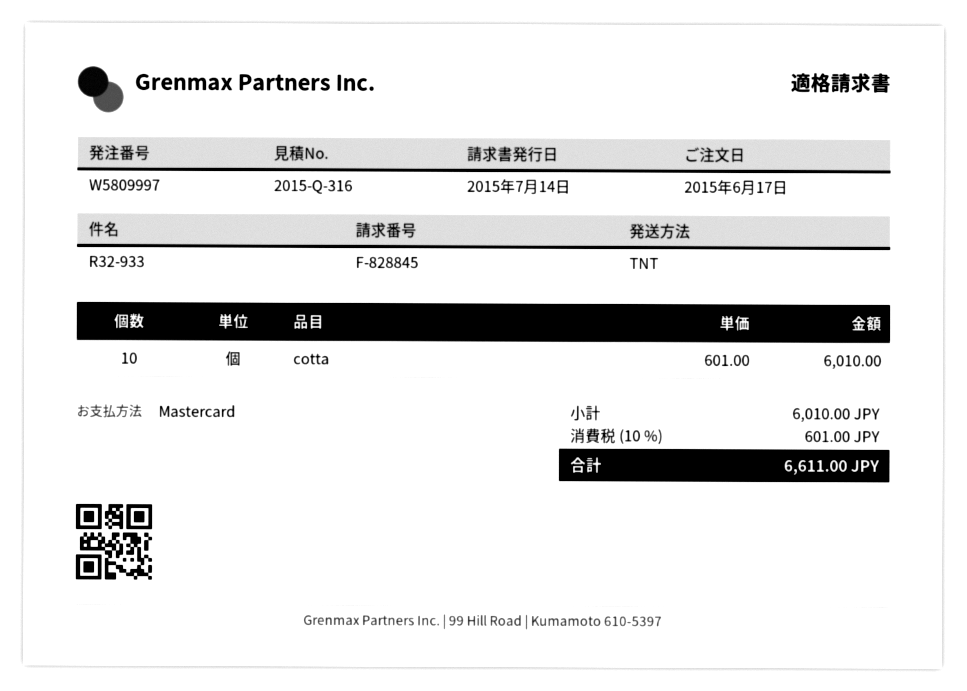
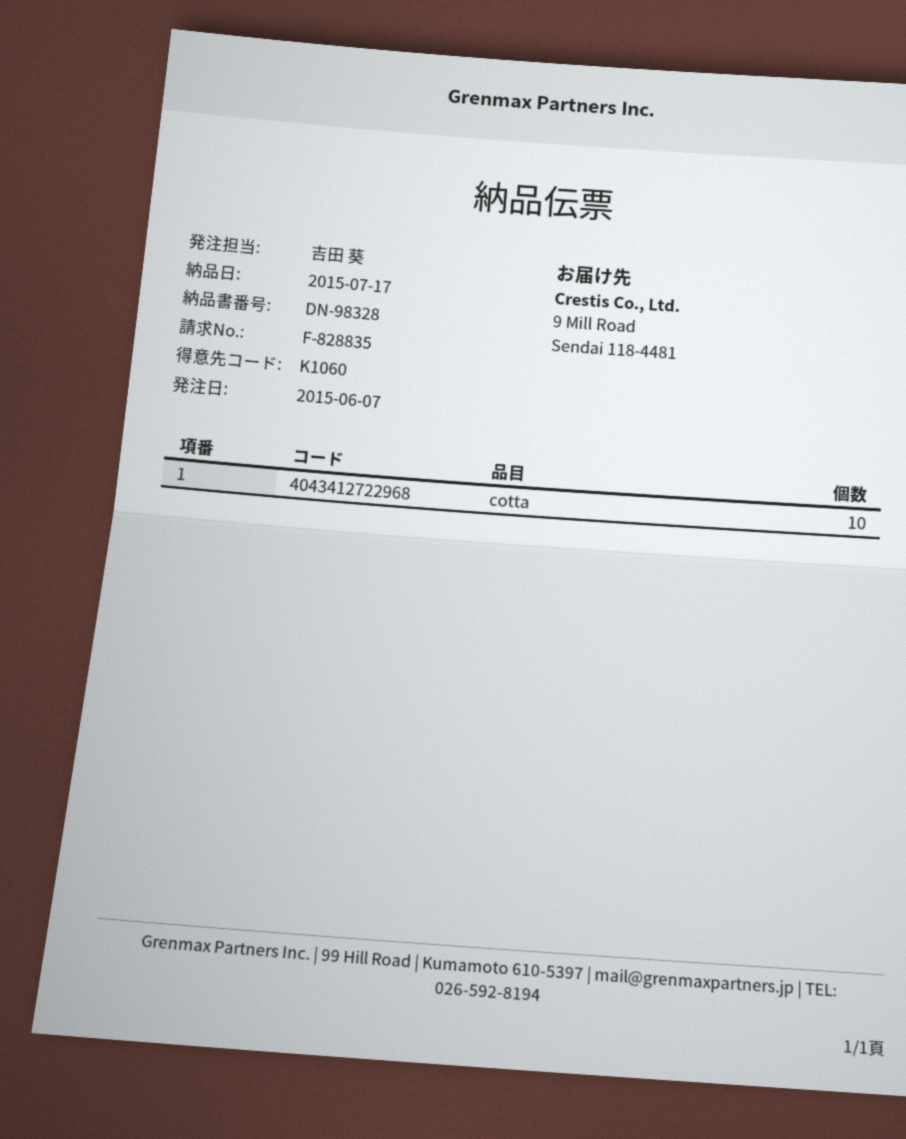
order date: 2015-06-17 -> 2015-06-07
invoice number: F-828845 -> F-828835

